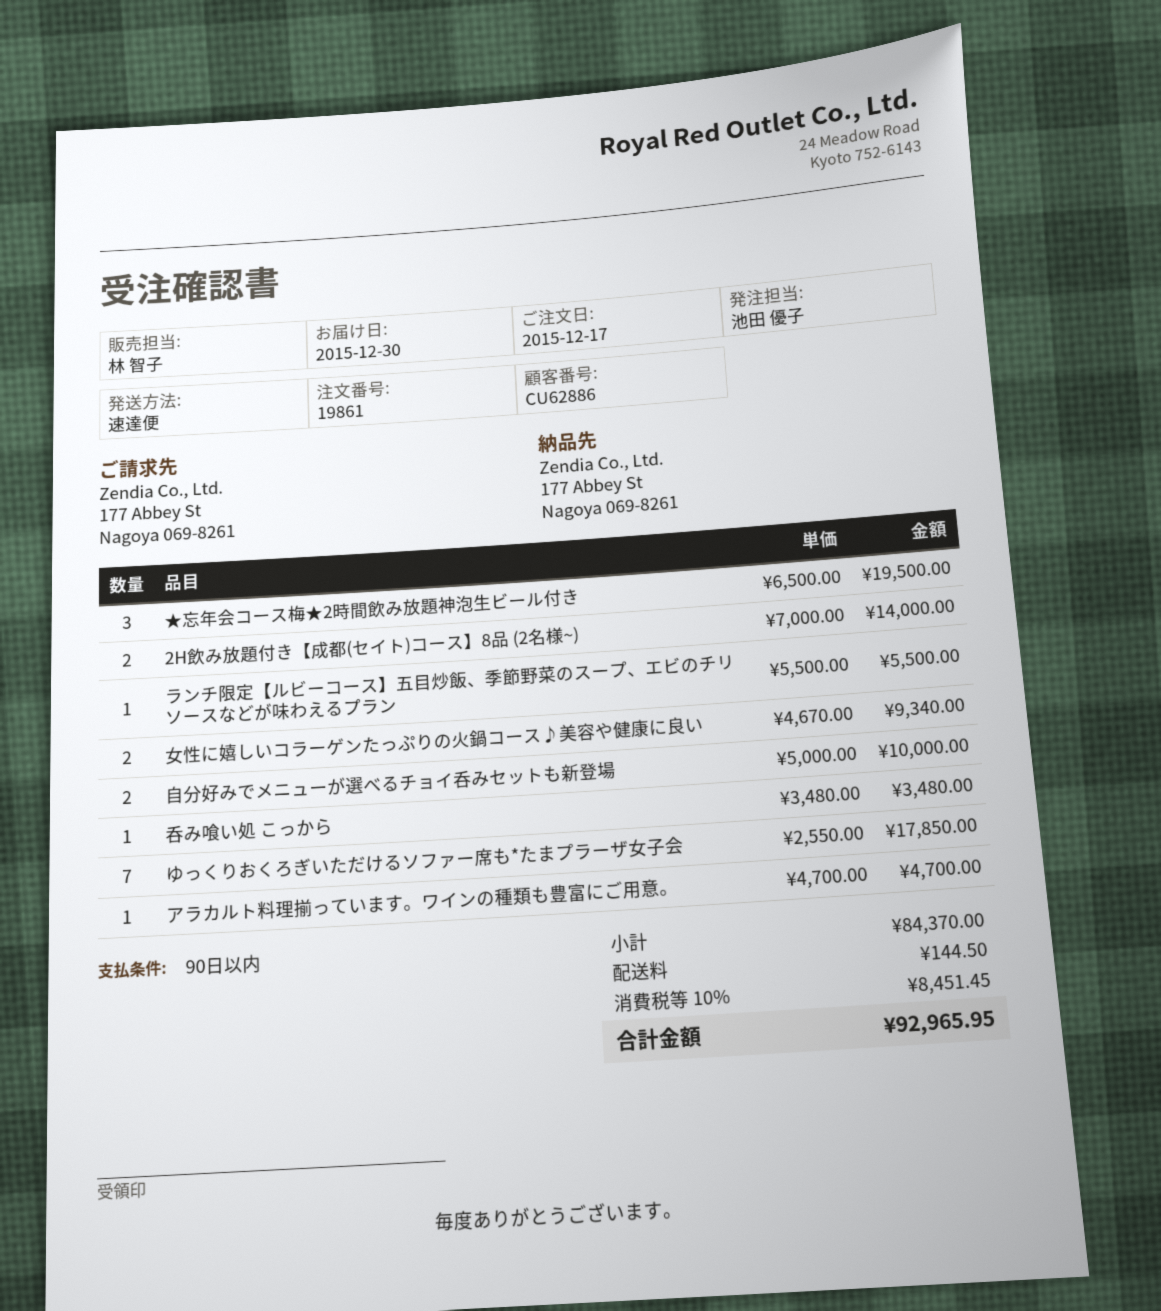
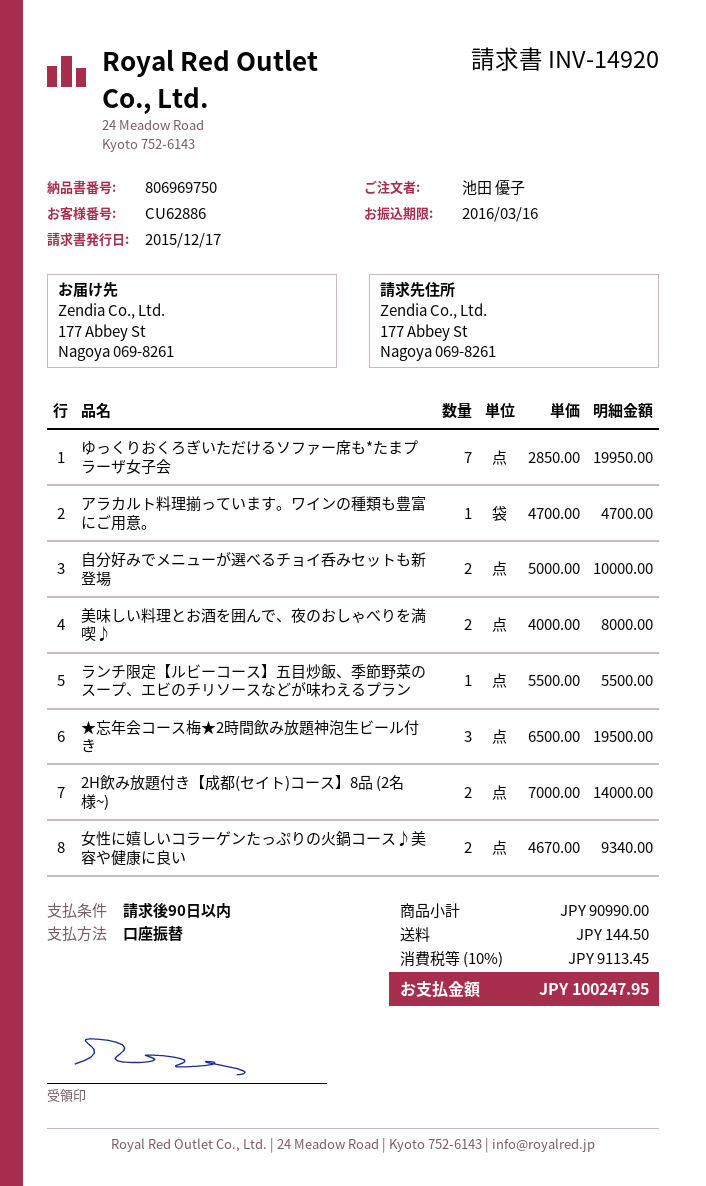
呑み喰い処 こっから: 1 x 3480.00 = 3480.00 -> none
ゆっくりおくろぎいただけるソファー席も*たまプラーザ女子会: 7 x 2550.00 = 17850.00 -> 7 x 2850.00 = 19950.00
美味しい料理とお酒を囲んで、夜のおしゃべりを満喫♪: none -> 2 x 4000.00 = 8000.00
subtotal: 84370.00 -> 90990.00
tax: 10% = 8451.45 -> 10% = 9113.45
total: 92965.95 -> 100247.95

